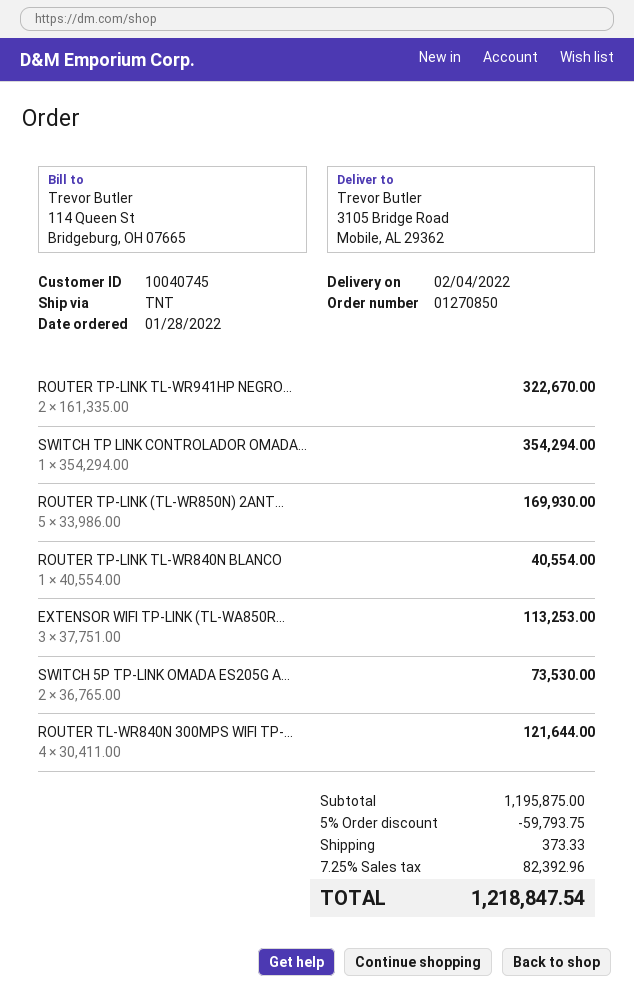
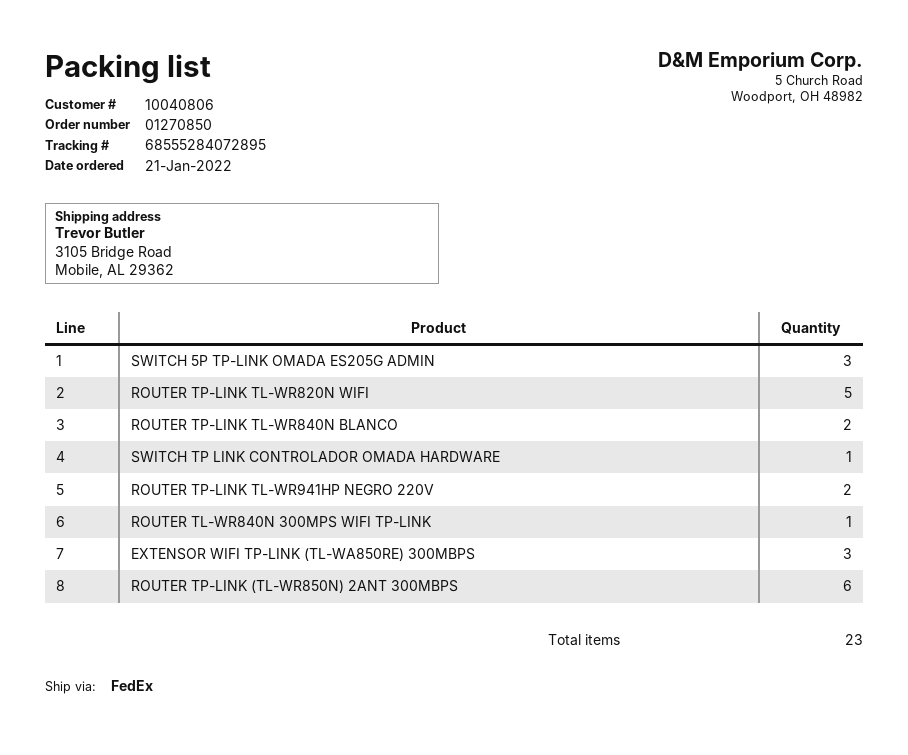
order date: 2022-01-28 -> 2022-01-21
customer number: 10040745 -> 10040806
shipping method: TNT -> FedEx
ROUTER TP-LINK (TL-WR850N) 2ANT...: 5 -> 6
ROUTER TP-LINK TL-WR840N BLANCO: 1 -> 2
SWITCH 5P TP-LINK OMADA ES205G A...: 2 -> 3
ROUTER TL-WR840N 300MPS WIFI TP-...: 4 -> 1
ROUTER TP-LINK TL-WR820N WIFI: none -> 5

